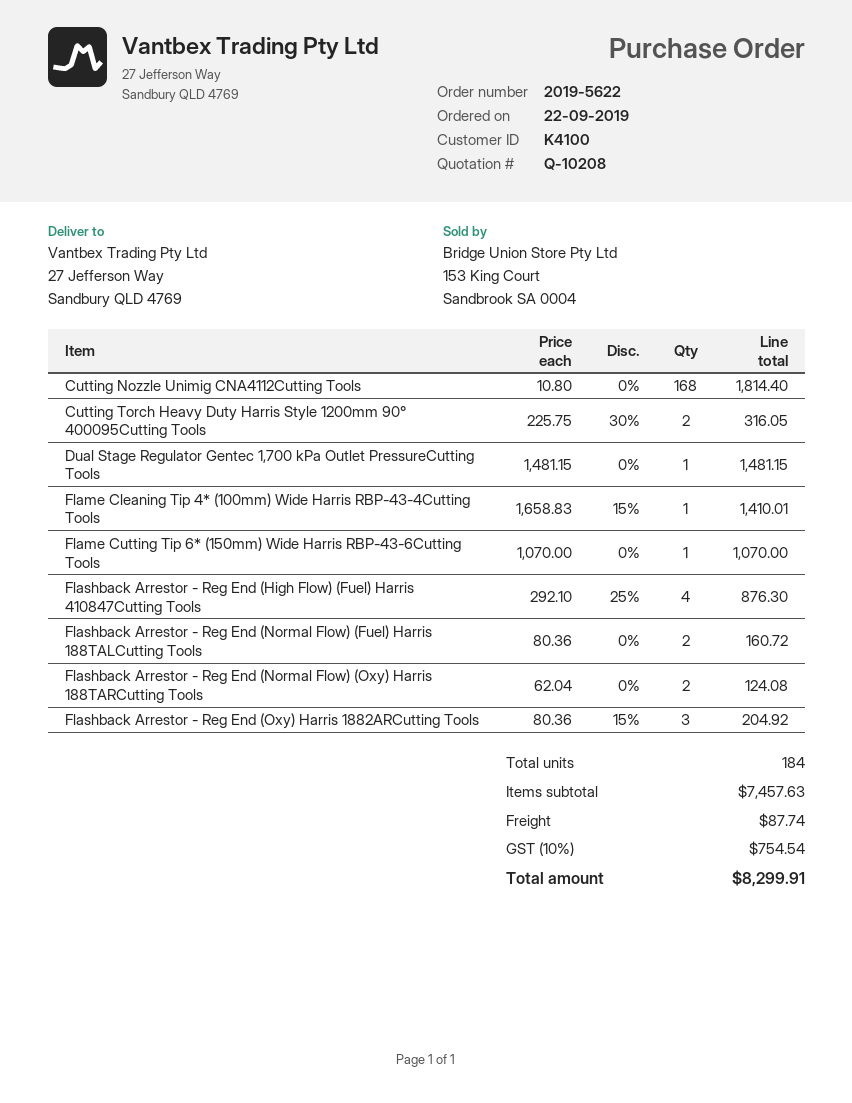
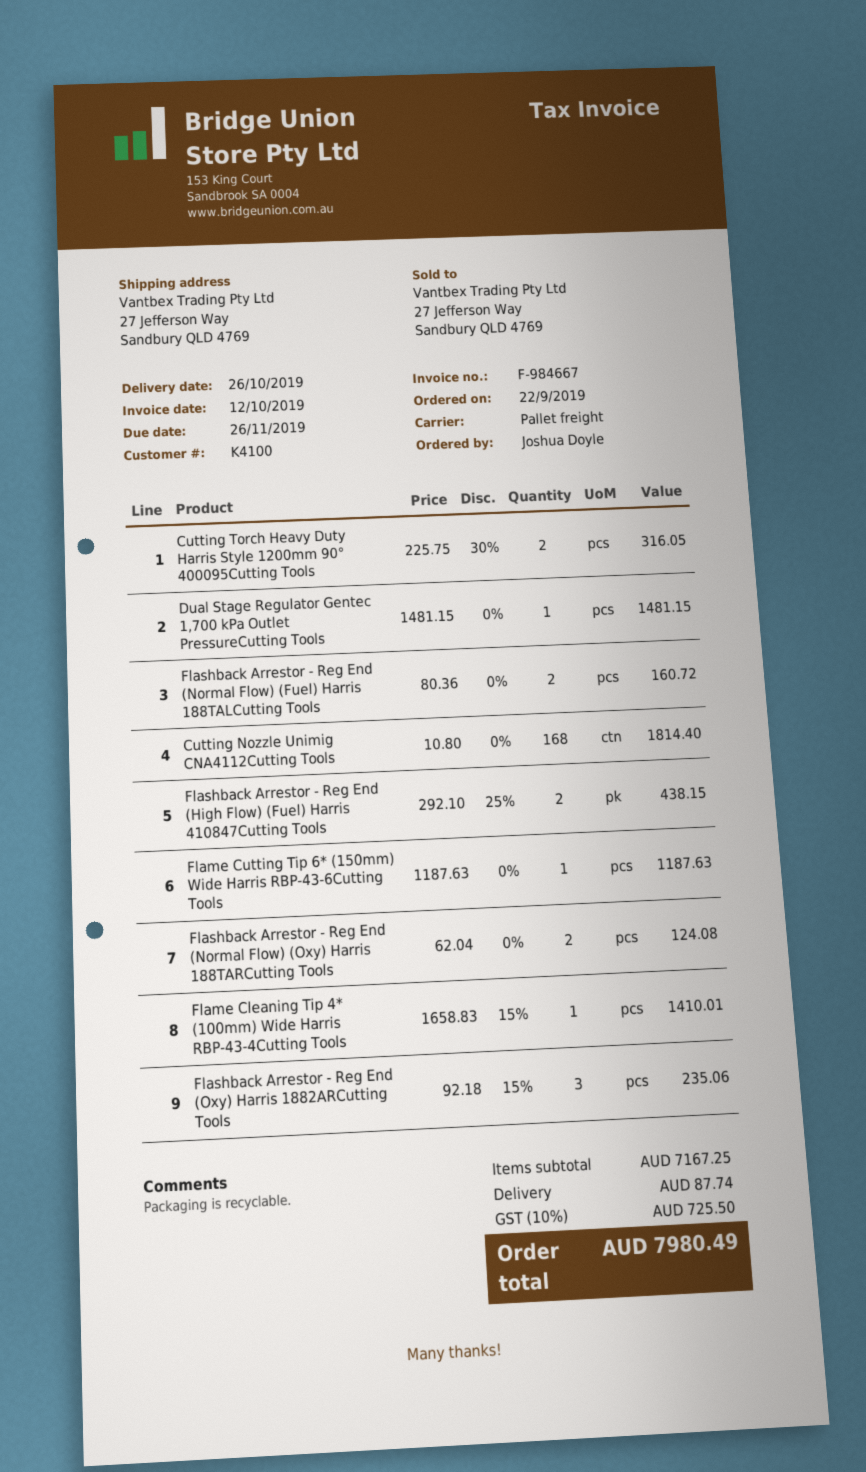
Flame Cutting Tip 6* (150mm) Wide Harris RBP-43-6Cutting Tools: 1 x 1070.00 = 1070.00 -> 1 x 1187.63 = 1187.63
Flashback Arrestor - Reg End (High Flow) (Fuel) Harris 410847Cutting Tools: 4 x 292.10 - 25% = 876.30 -> 2 x 292.10 - 25% = 438.15
Flashback Arrestor - Reg End (Oxy) Harris 1882ARCutting Tools: 3 x 80.36 - 15% = 204.92 -> 3 x 92.18 - 15% = 235.06
subtotal: 7457.63 -> 7167.25
tax: 10% = 754.54 -> 10% = 725.50
total: 8299.91 -> 7980.49

